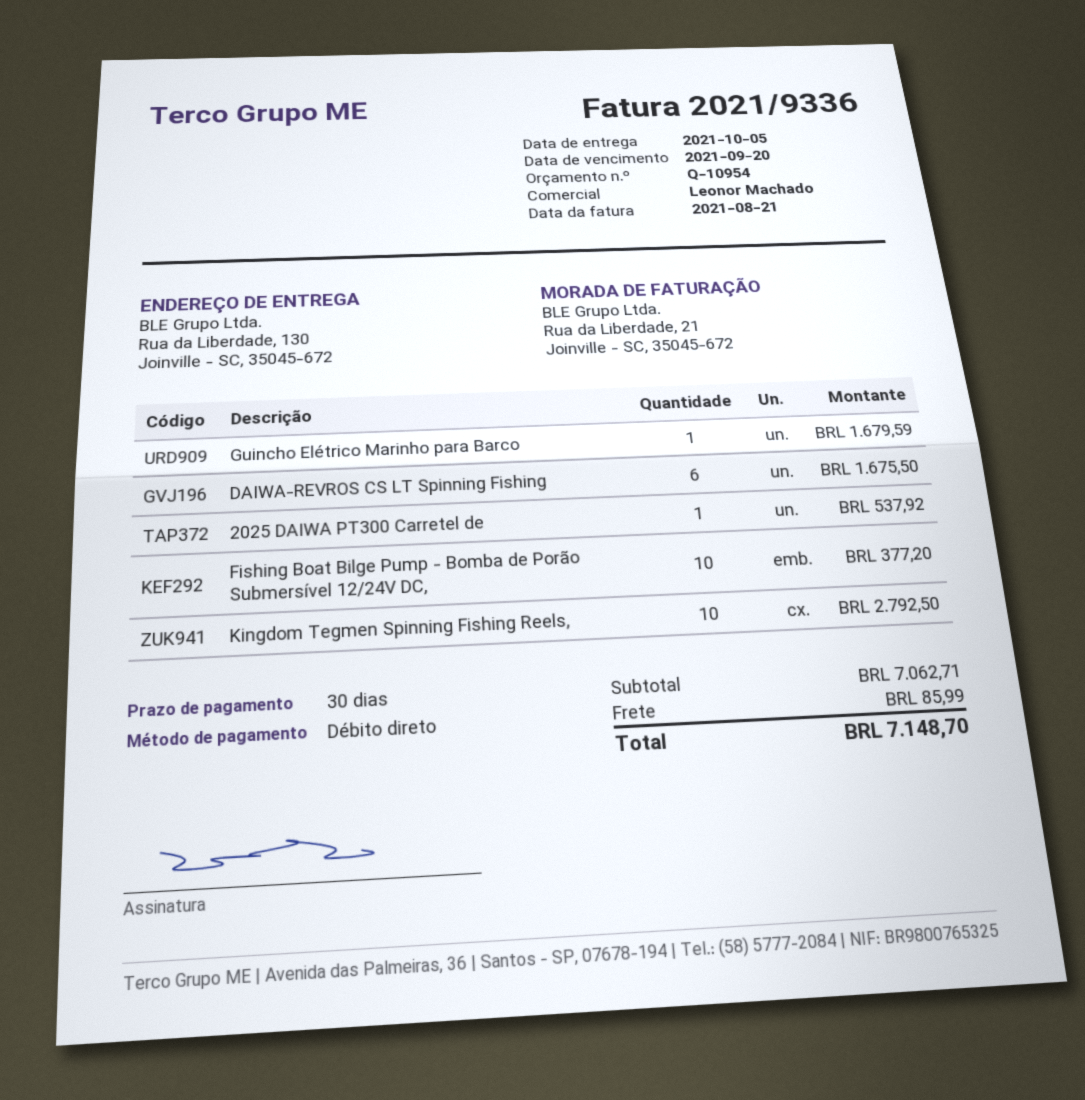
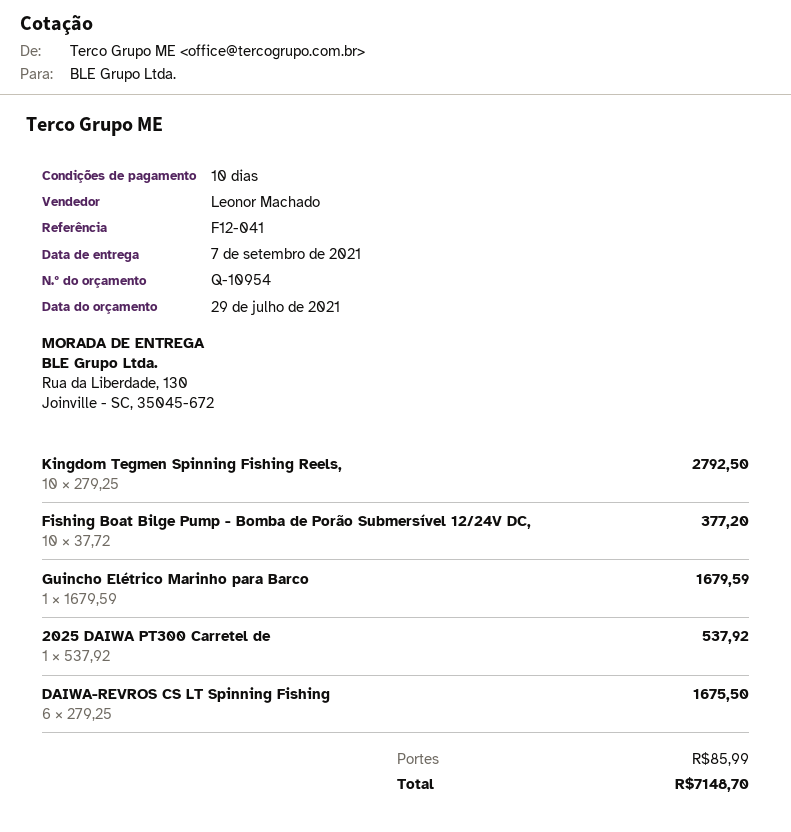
delivery date: 2021-10-05 -> 2021-09-07
payment terms: 30 days -> 10 days

